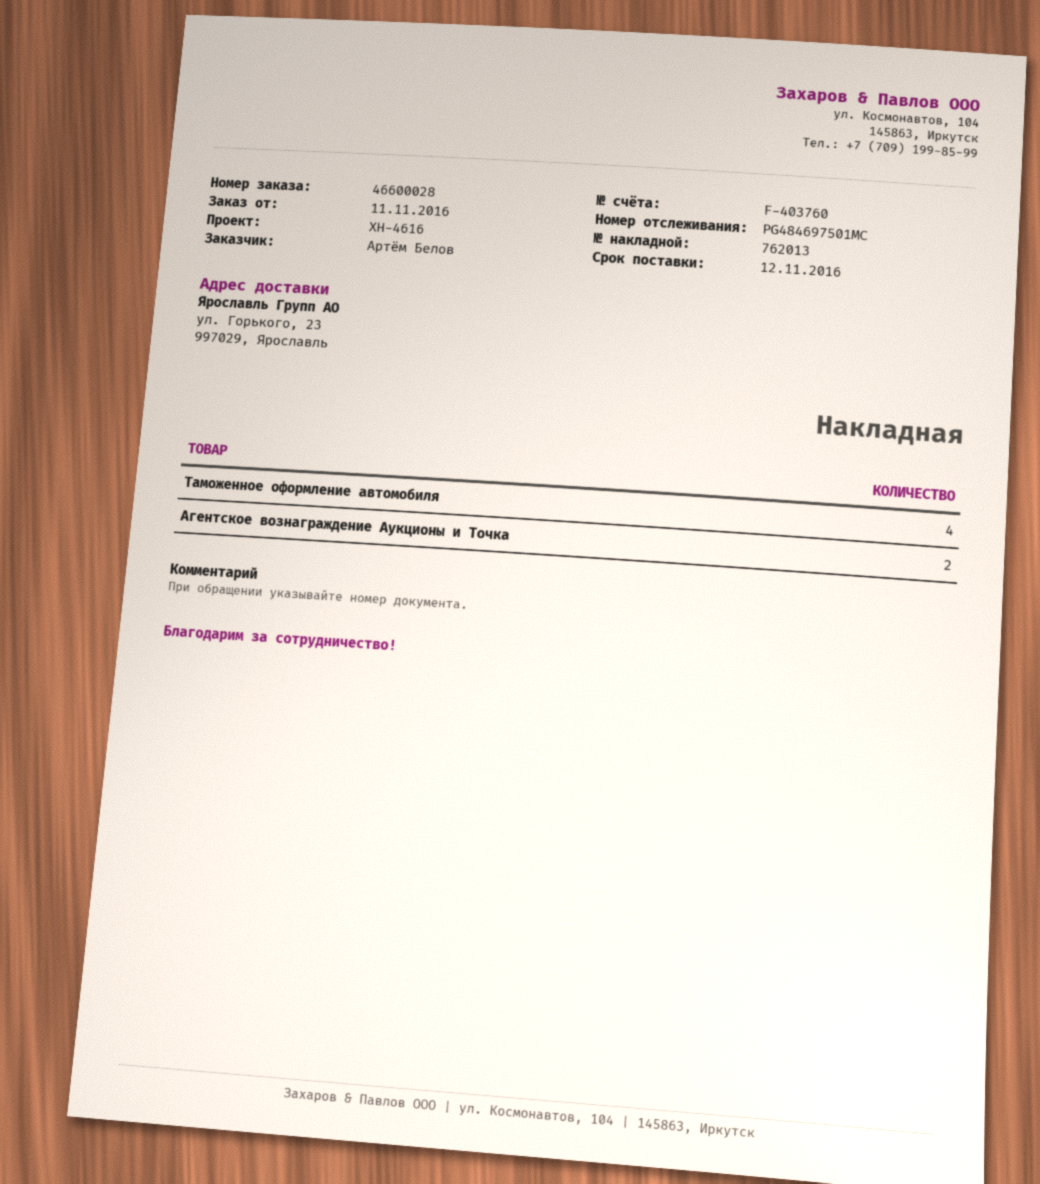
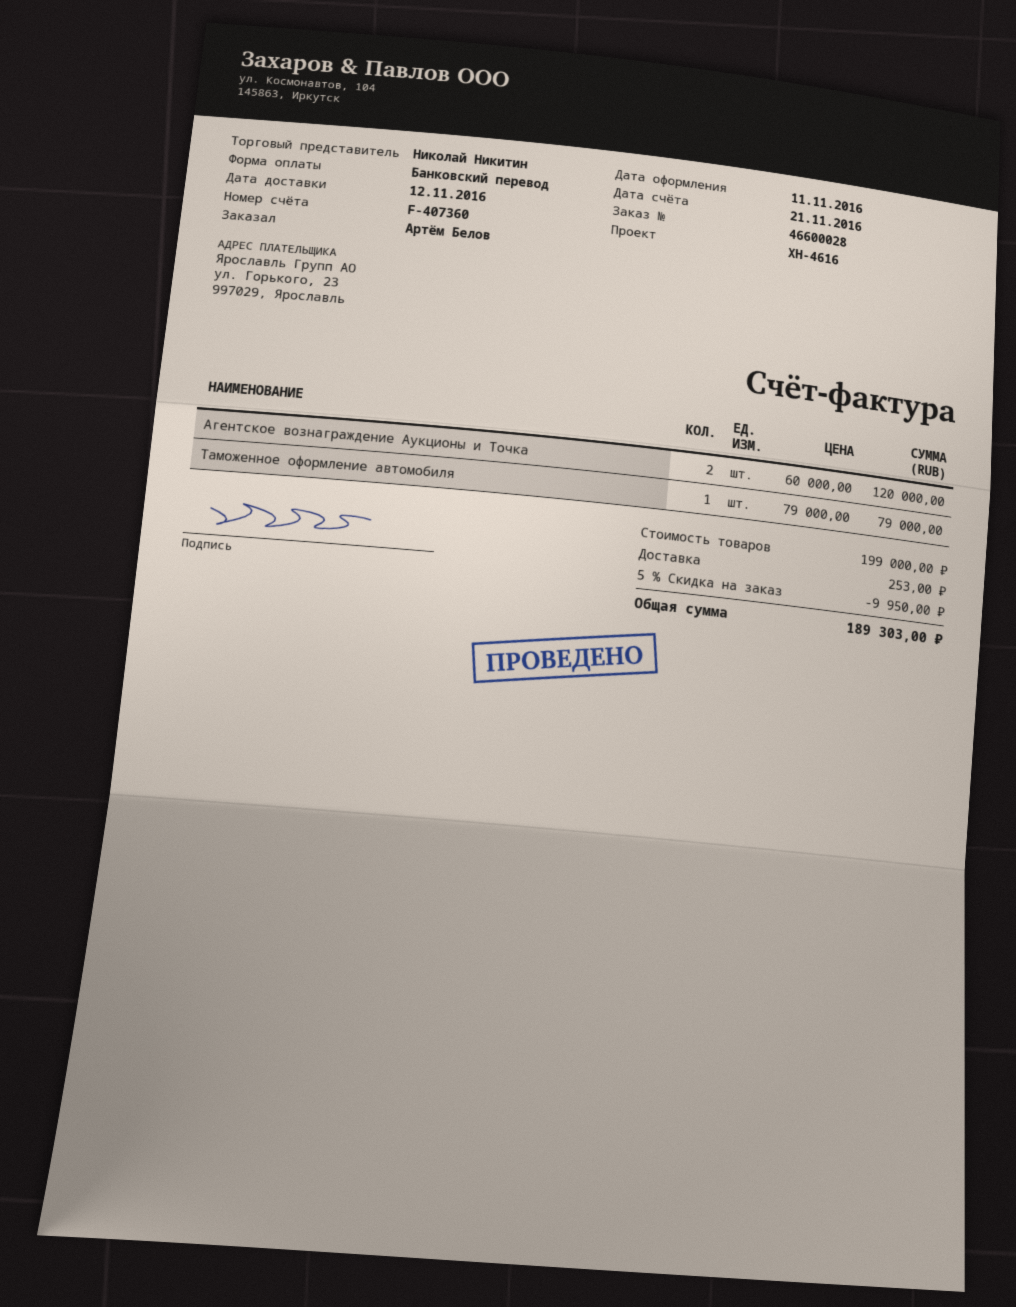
invoice number: F-403760 -> F-407360
Таможенное оформление автомобиля: 4 -> 1

